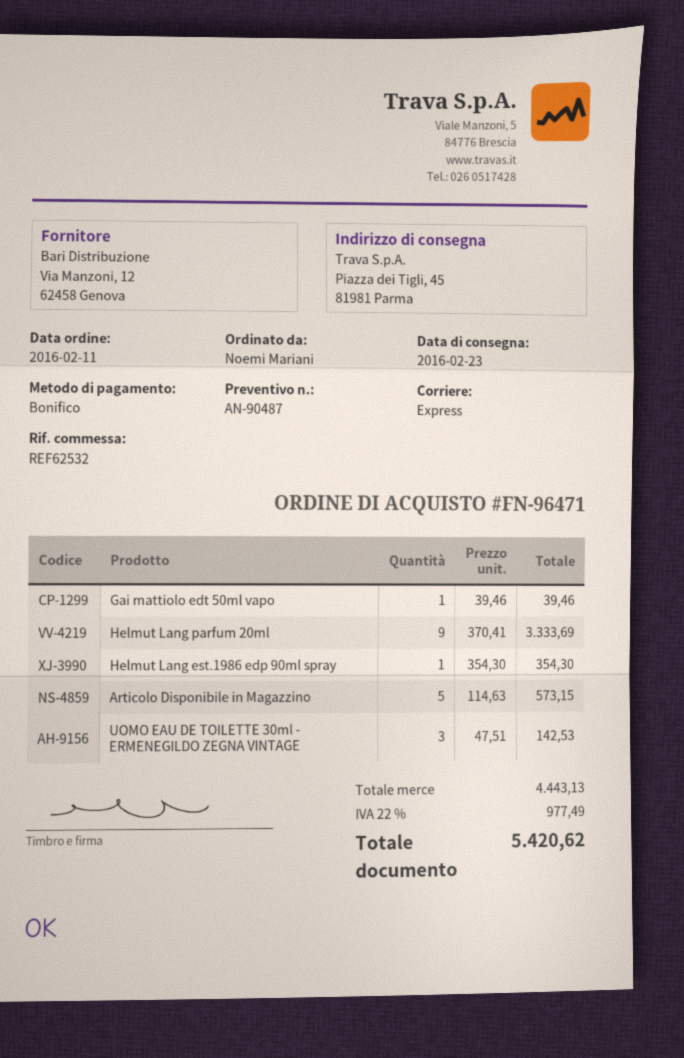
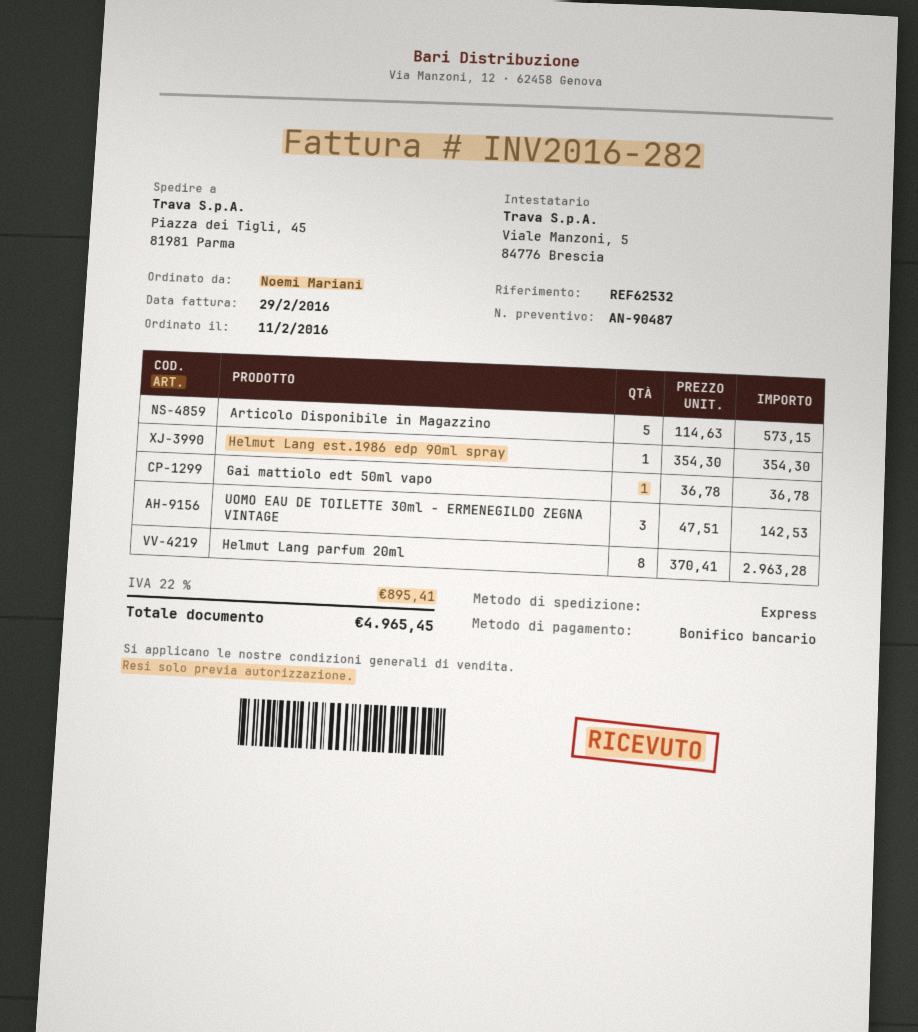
Gai mattiolo edt 50ml vapo: 1 x 39.46 = 39.46 -> 1 x 36.78 = 36.78
Helmut Lang parfum 20ml: 9 x 370.41 = 3333.69 -> 8 x 370.41 = 2963.28
tax: 22% = 977.49 -> 22% = 895.41
total: 5420.62 -> 4965.45

